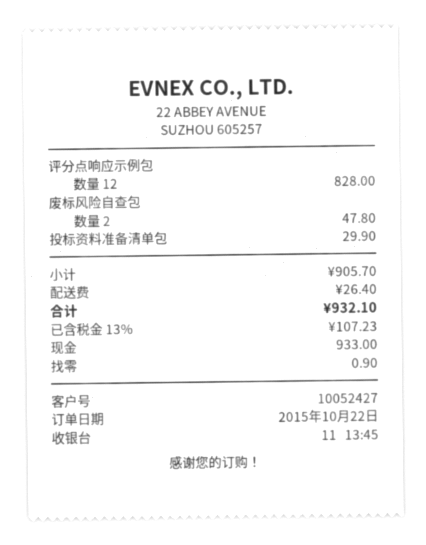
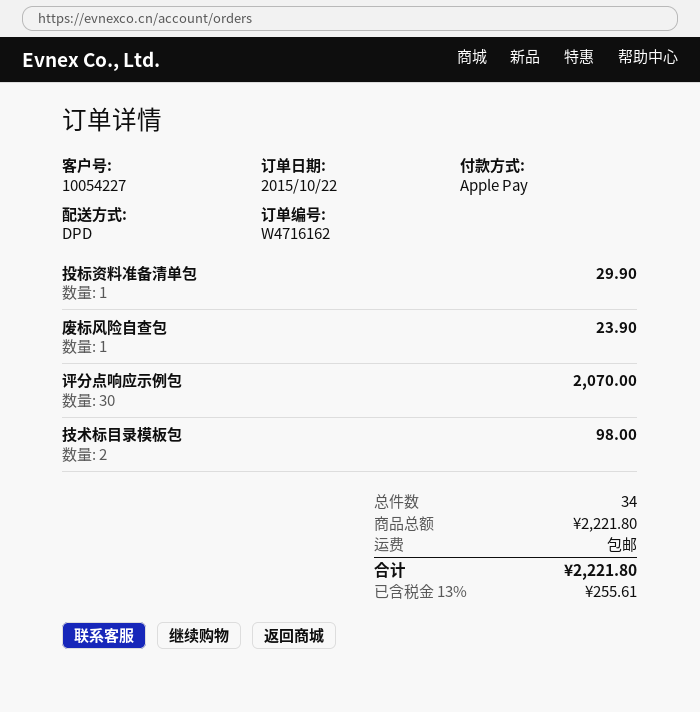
customer number: 10052427 -> 10054227
payment method: cash -> Apple Pay
评分点响应示例包: 12 for 828.00 -> 30 for 2070.00
废标风险自查包: 2 for 47.80 -> 1 for 23.90
技术标目录模板包: none -> 2 for 98.00
subtotal: 905.70 -> 2221.80
shipping: 26.40 -> 0.00
tax: 13% = 107.23 -> 13% = 255.61
total: 932.10 -> 2221.80

